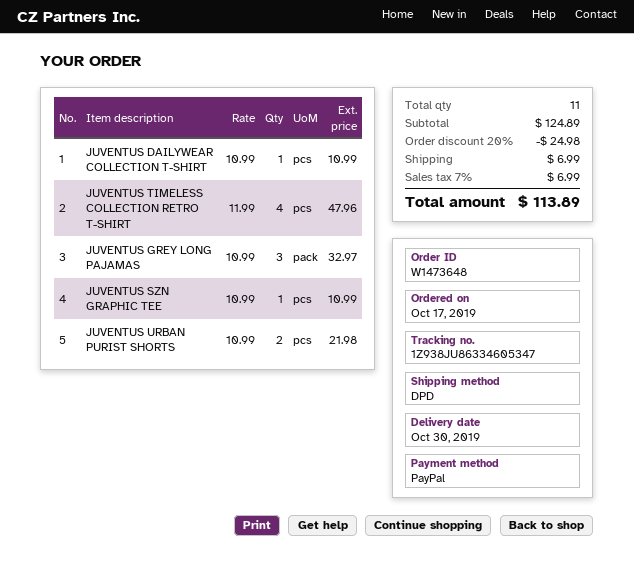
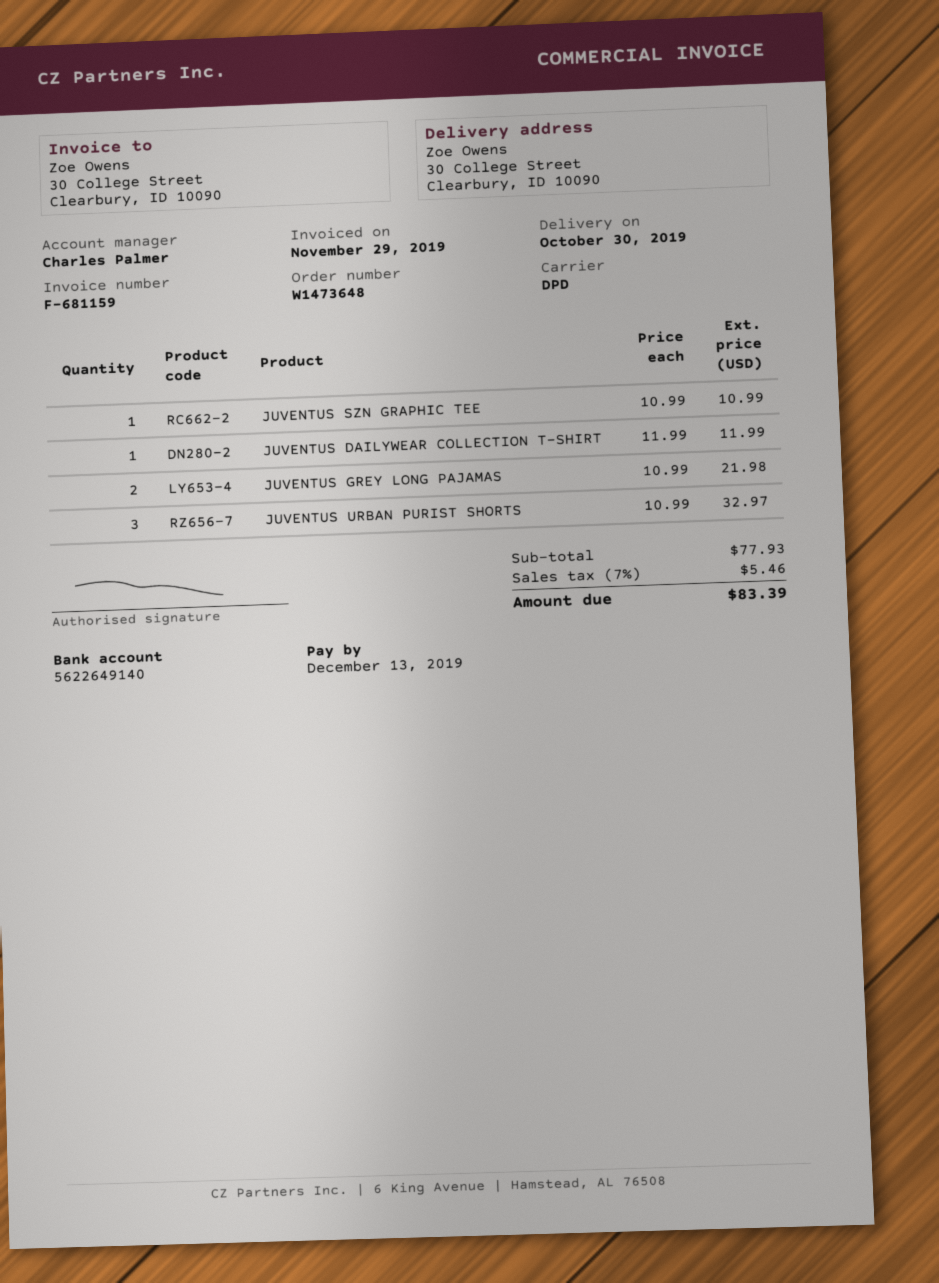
JUVENTUS DAILYWEAR COLLECTION T-SHIRT: 1 x 10.99 = 10.99 -> 1 x 11.99 = 11.99
JUVENTUS TIMELESS COLLECTION RETRO T-SHIRT: 4 x 11.99 = 47.96 -> none
JUVENTUS GREY LONG PAJAMAS: 3 x 10.99 = 32.97 -> 2 x 10.99 = 21.98
JUVENTUS URBAN PURIST SHORTS: 2 x 10.99 = 21.98 -> 3 x 10.99 = 32.97
subtotal: 124.89 -> 77.93
discount: 20% = 24.98 -> none
shipping: 6.99 -> none
tax: 7% = 6.99 -> 7% = 5.46
total: 113.89 -> 83.39

